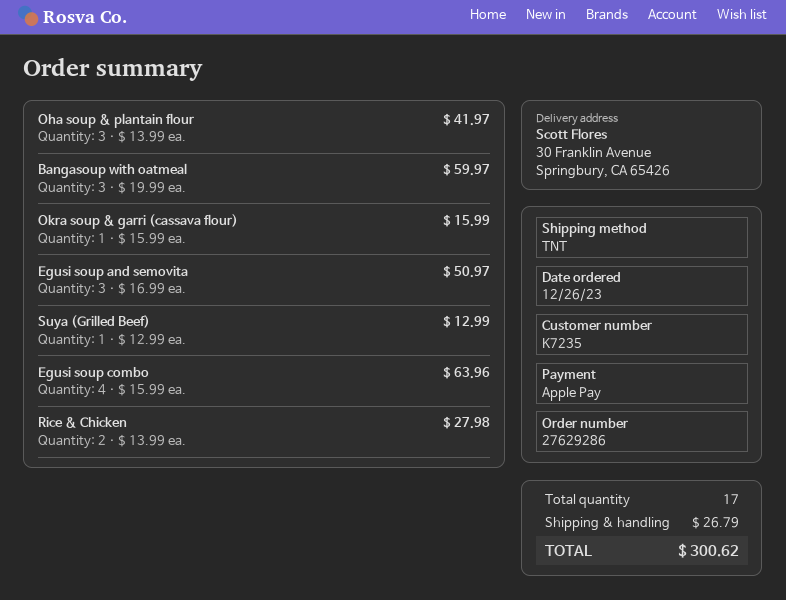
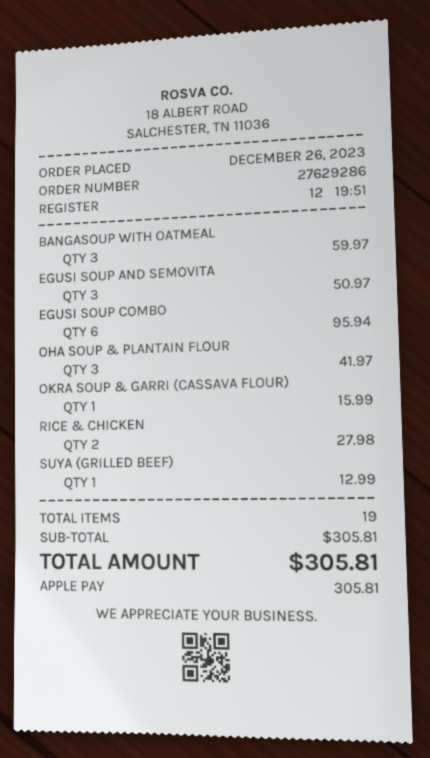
Egusi soup combo: 4 for 63.96 -> 6 for 95.94
total quantity: 17 -> 19
shipping: 26.79 -> none
total: 300.62 -> 305.81

